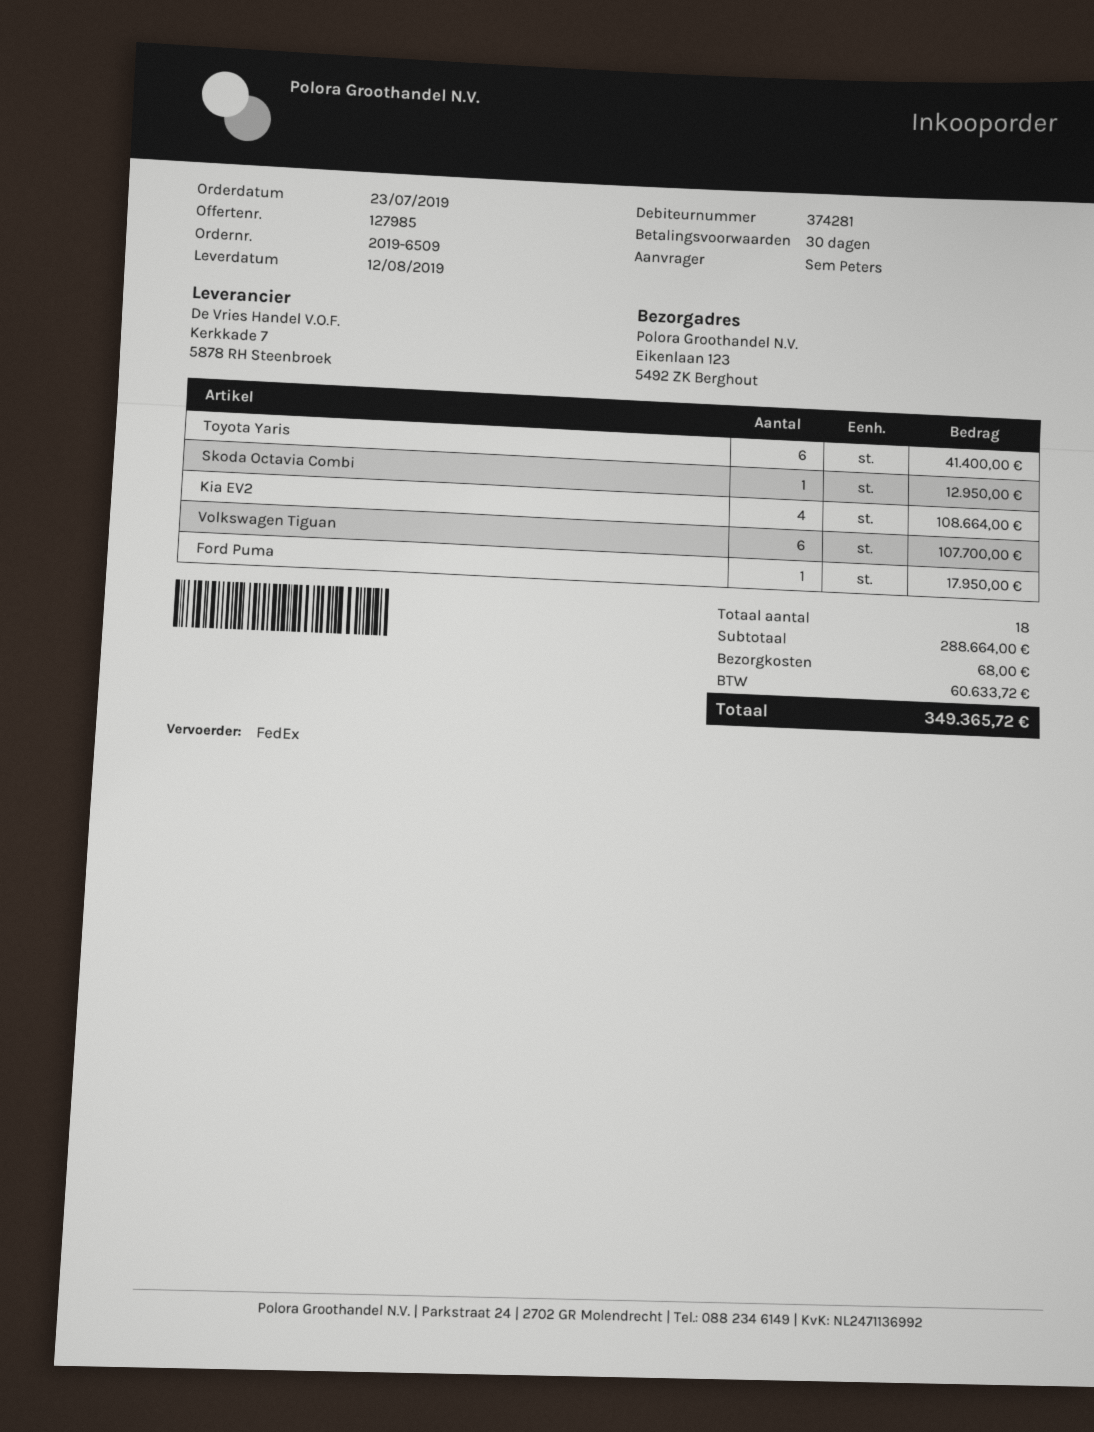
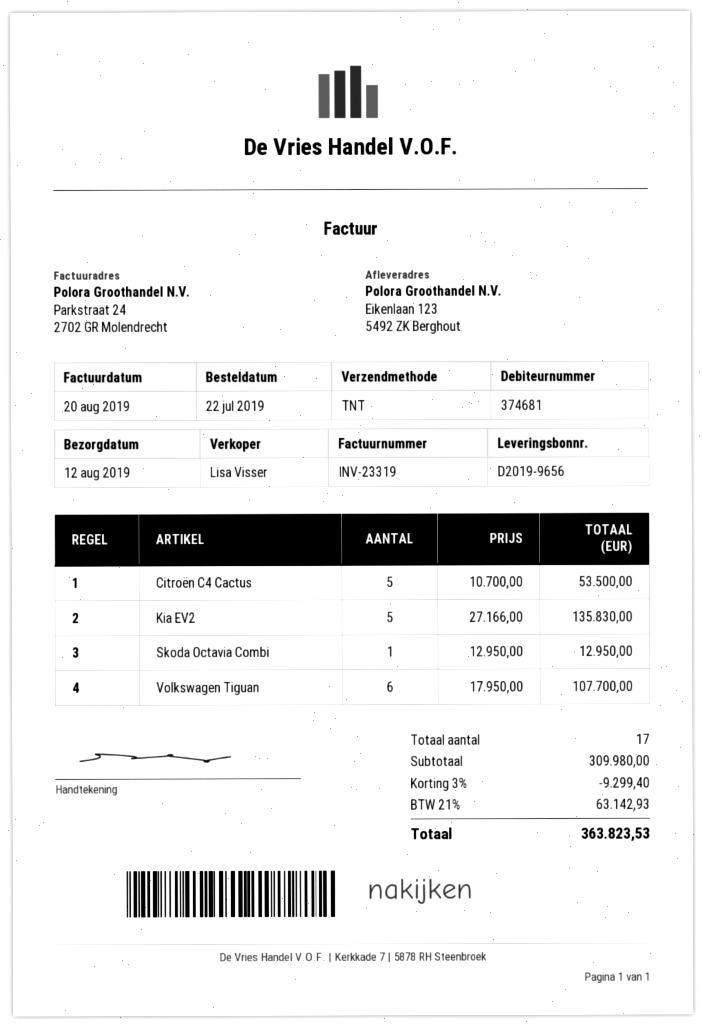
order date: 2019-07-23 -> 2019-07-22
customer number: 374281 -> 374681
shipping method: FedEx -> TNT
Toyota Yaris: 6 for 41400.00 -> none
Kia EV2: 4 for 108664.00 -> 5 for 135830.00
Ford Puma: 1 for 17950.00 -> none
Citroën C4 Cactus: none -> 5 for 53500.00
total quantity: 18 -> 17
subtotal: 288664.00 -> 309980.00
discount: none -> 3% = 9299.40
shipping: 68.00 -> none
tax: 60633.72 -> 63142.93
total: 349365.72 -> 363823.53

